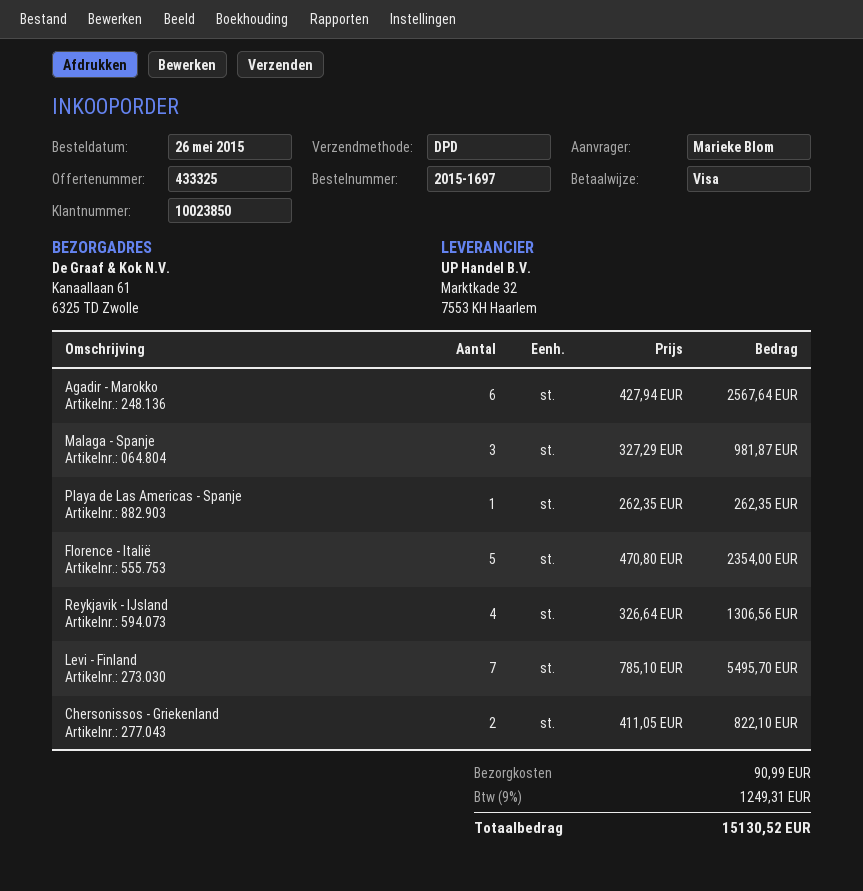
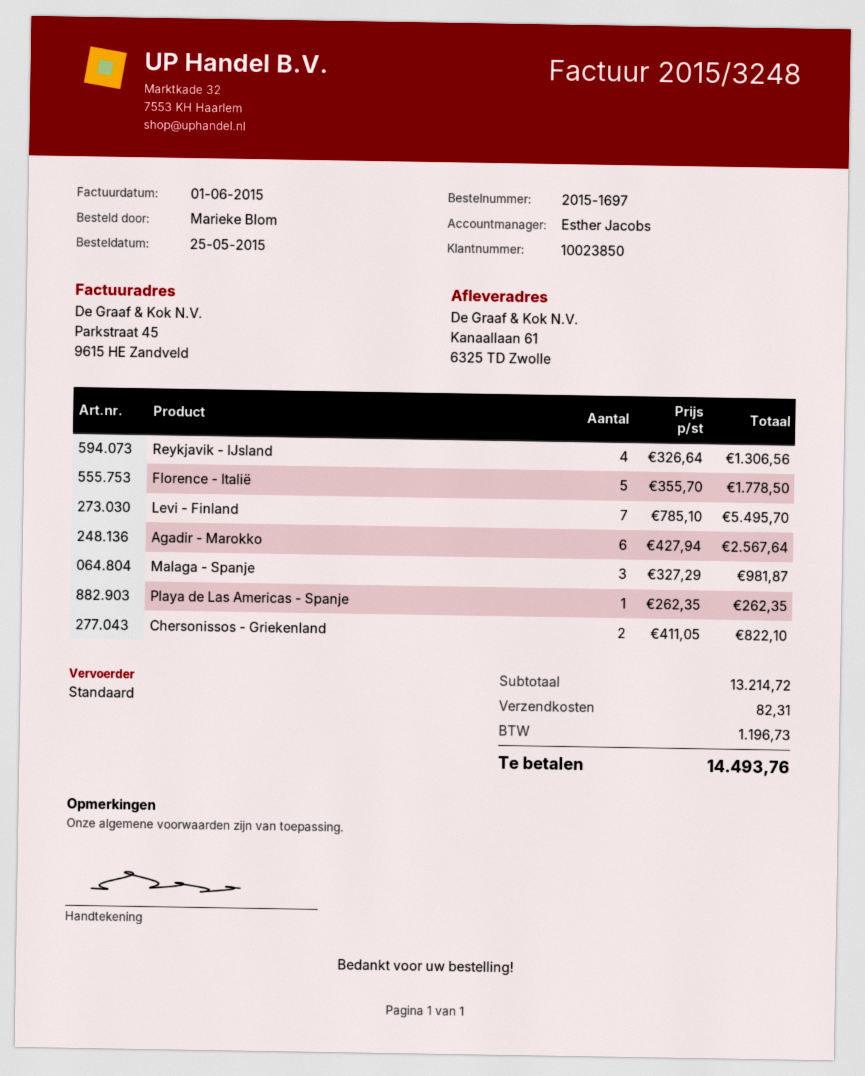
order date: 2015-05-26 -> 2015-05-25
shipping method: DPD -> standard
Florence - Italië: 5 x 470.80 = 2354.00 -> 5 x 355.70 = 1778.50
shipping: 90.99 -> 82.31
tax: 1249.31 -> 1196.73
total: 15130.52 -> 14493.76

